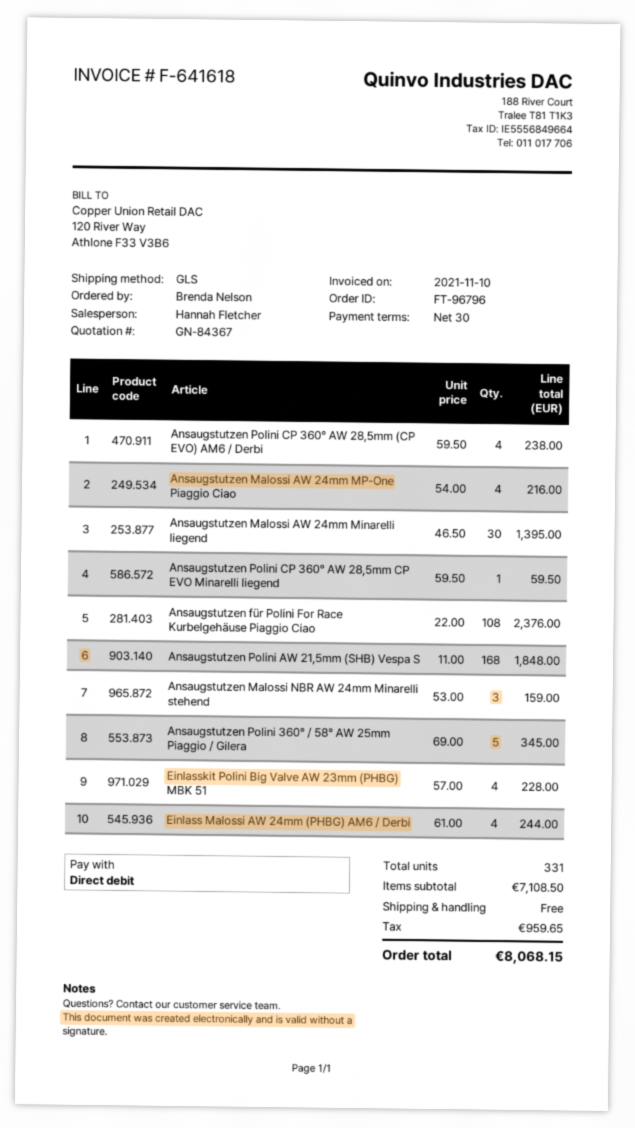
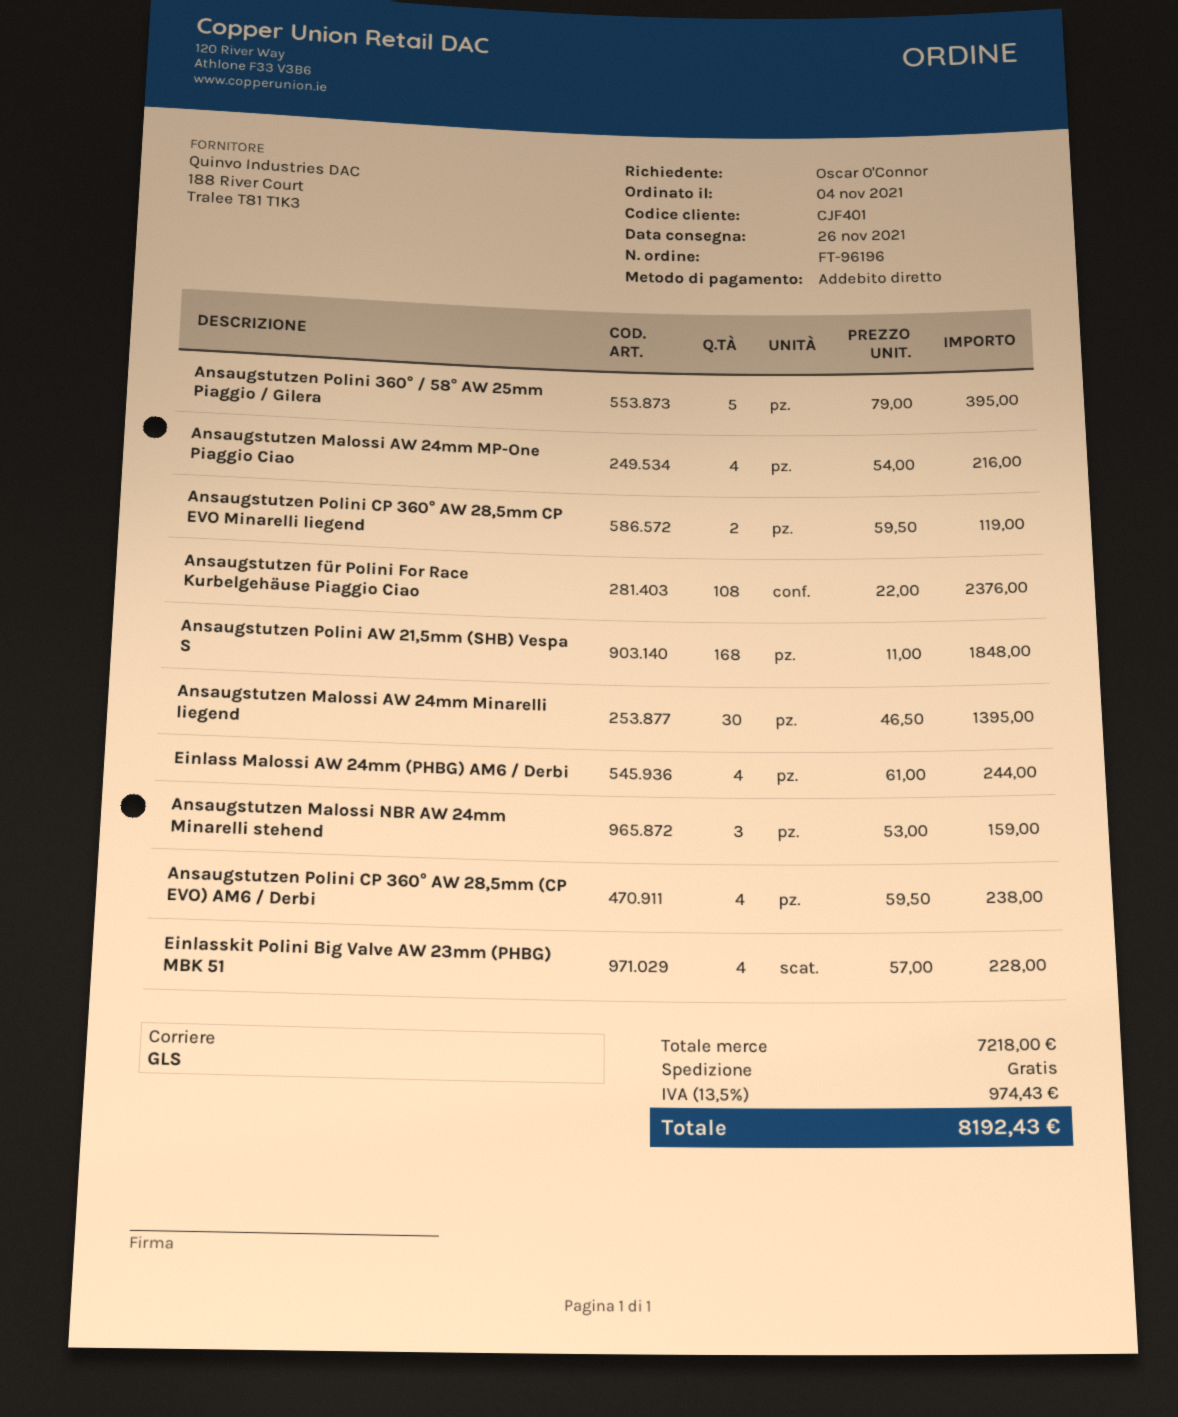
order number: FT-96796 -> FT-96196
ordered by: Brenda Nelson -> Oscar O'Connor
Ansaugstutzen Polini CP 360° AW 28,5mm CP EVO Minarelli liegend: 1 x 59.50 = 59.50 -> 2 x 59.50 = 119.00
Ansaugstutzen Polini 360° / 58° AW 25mm Piaggio / Gilera: 5 x 69.00 = 345.00 -> 5 x 79.00 = 395.00
subtotal: 7108.50 -> 7218.00
tax: 959.65 -> 974.43
total: 8068.15 -> 8192.43

